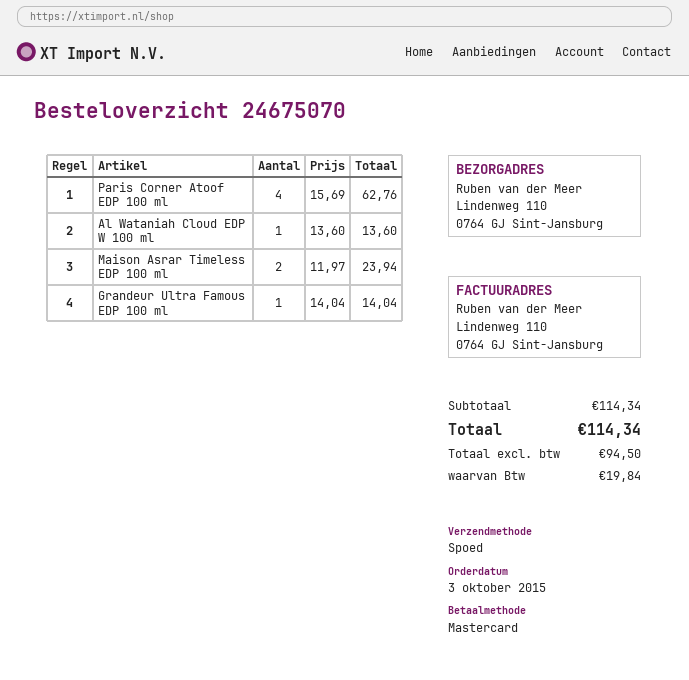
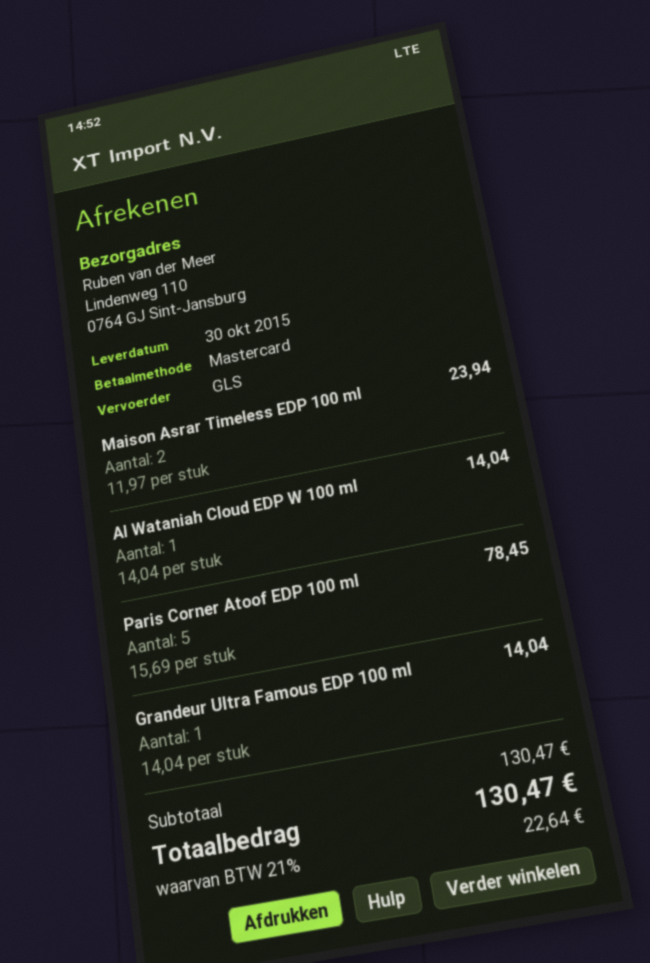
shipping method: express -> GLS
Paris Corner Atoof EDP 100 ml: 4 x 15.69 = 62.76 -> 5 x 15.69 = 78.45
Al Wataniah Cloud EDP W 100 ml: 1 x 13.60 = 13.60 -> 1 x 14.04 = 14.04
subtotal: 114.34 -> 130.47
tax: 19.84 -> 22.64
total: 114.34 -> 130.47

